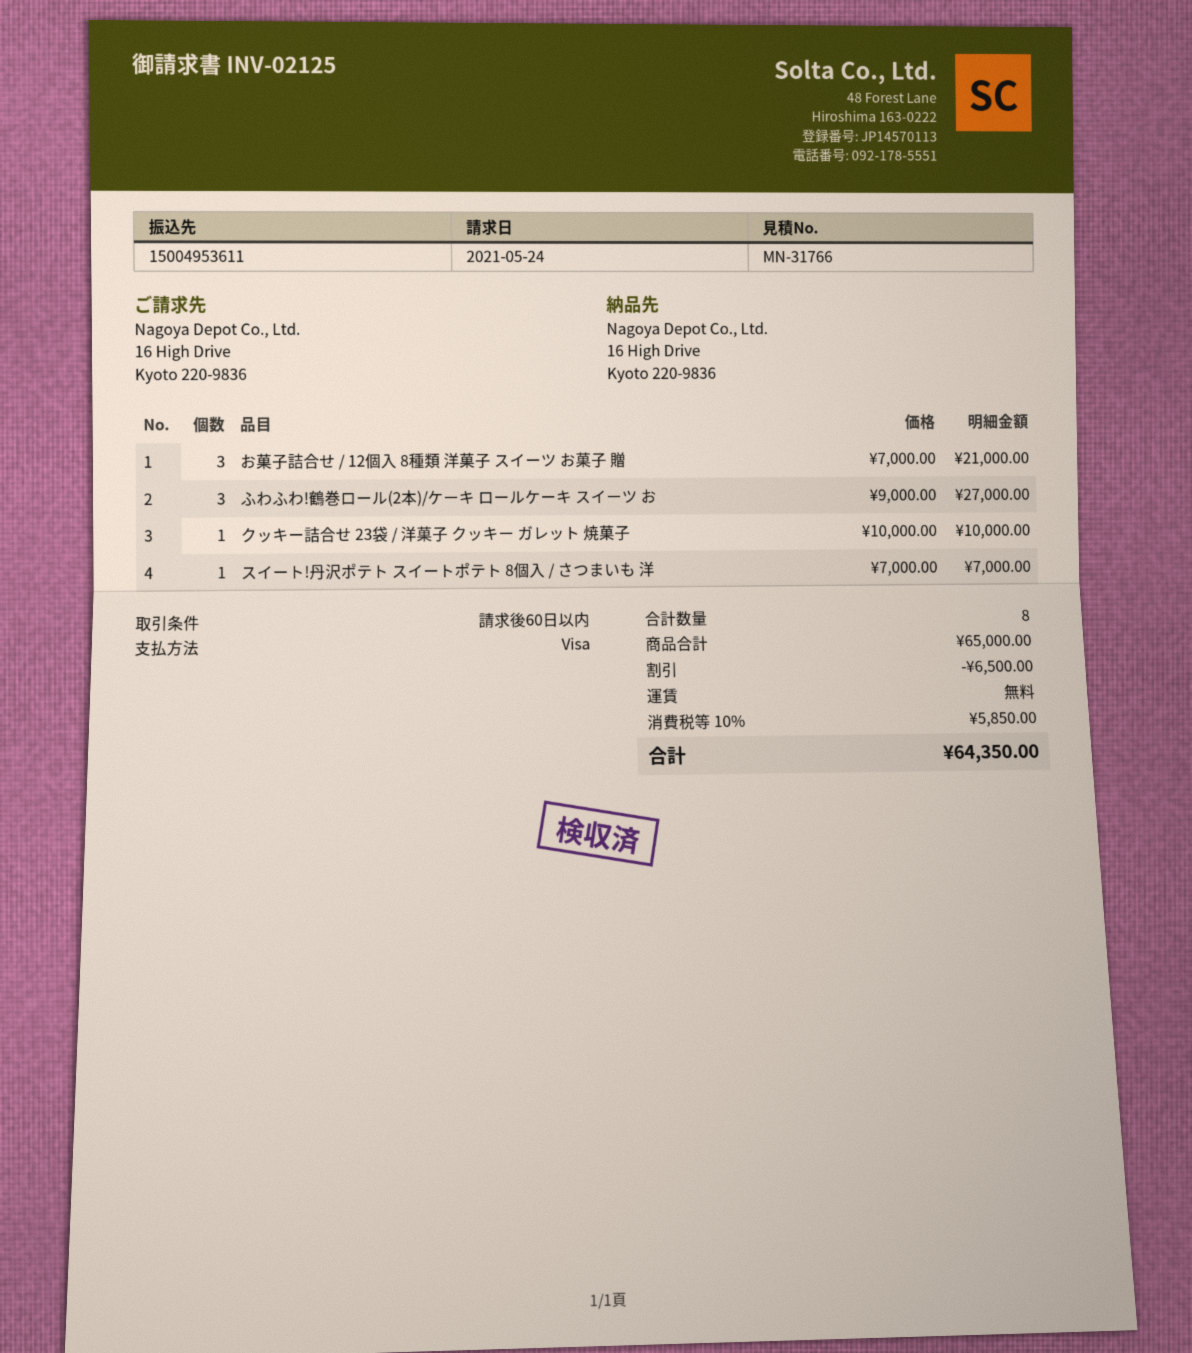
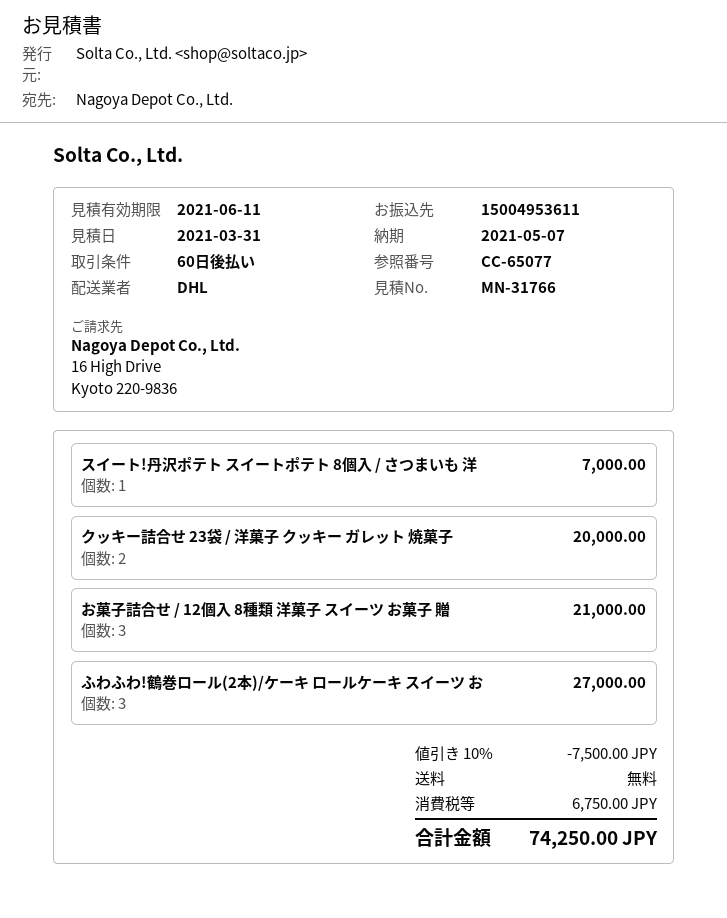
クッキー詰合せ 23袋 / 洋菓子 クッキー ガレット 焼菓子: 1 for 10000.00 -> 2 for 20000.00
discount: 6500.00 -> 7500.00
tax: 5850.00 -> 6750.00
total: 64350.00 -> 74250.00

